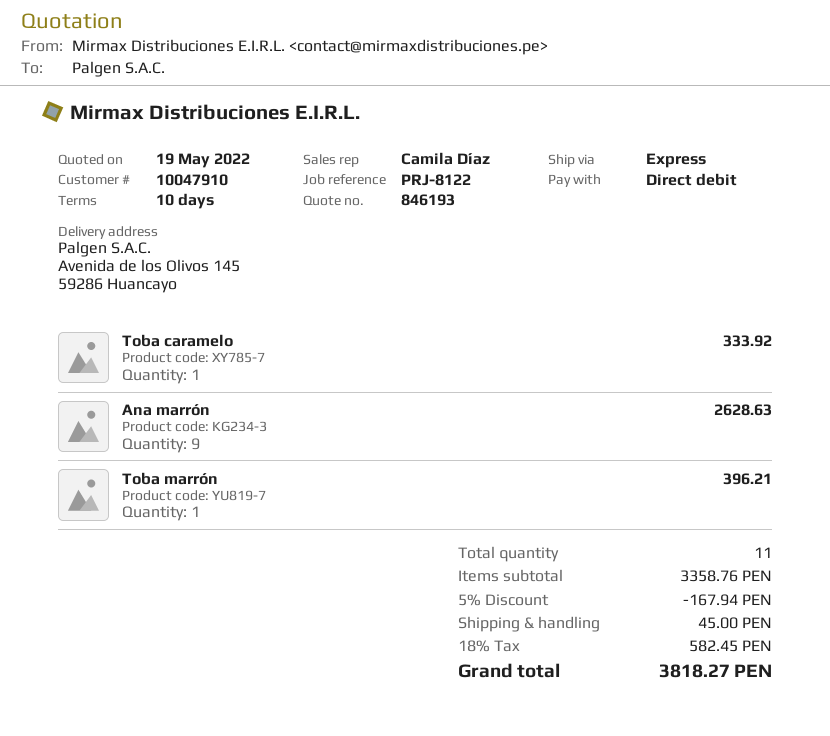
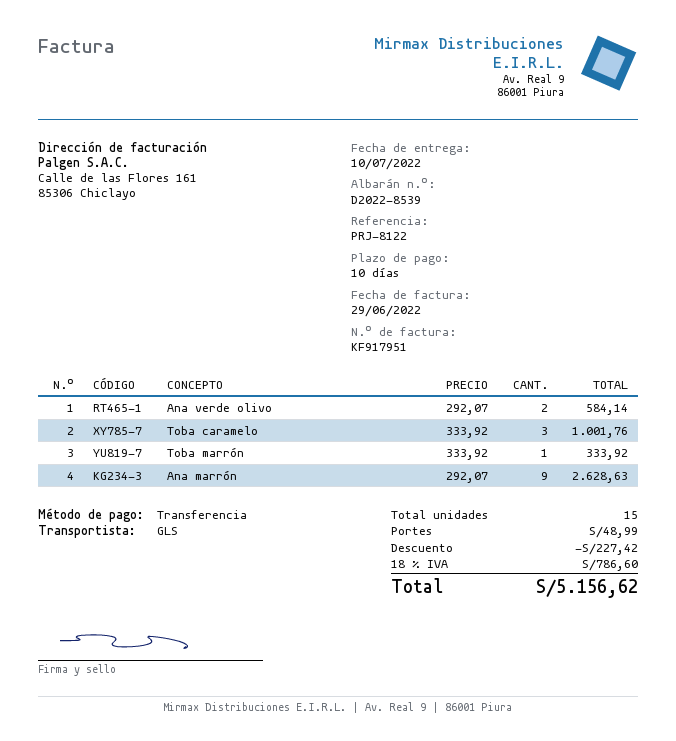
payment method: direct debit -> bank transfer
shipping method: express -> GLS
Toba caramelo: 1 for 333.92 -> 3 for 1001.76
Toba marrón: 1 for 396.21 -> 1 for 333.92
Ana verde olivo: none -> 2 for 584.14
total quantity: 11 -> 15
discount: 167.94 -> 227.42
shipping: 45.00 -> 48.99
tax: 18% = 582.45 -> 18% = 786.60
total: 3818.27 -> 5156.62

